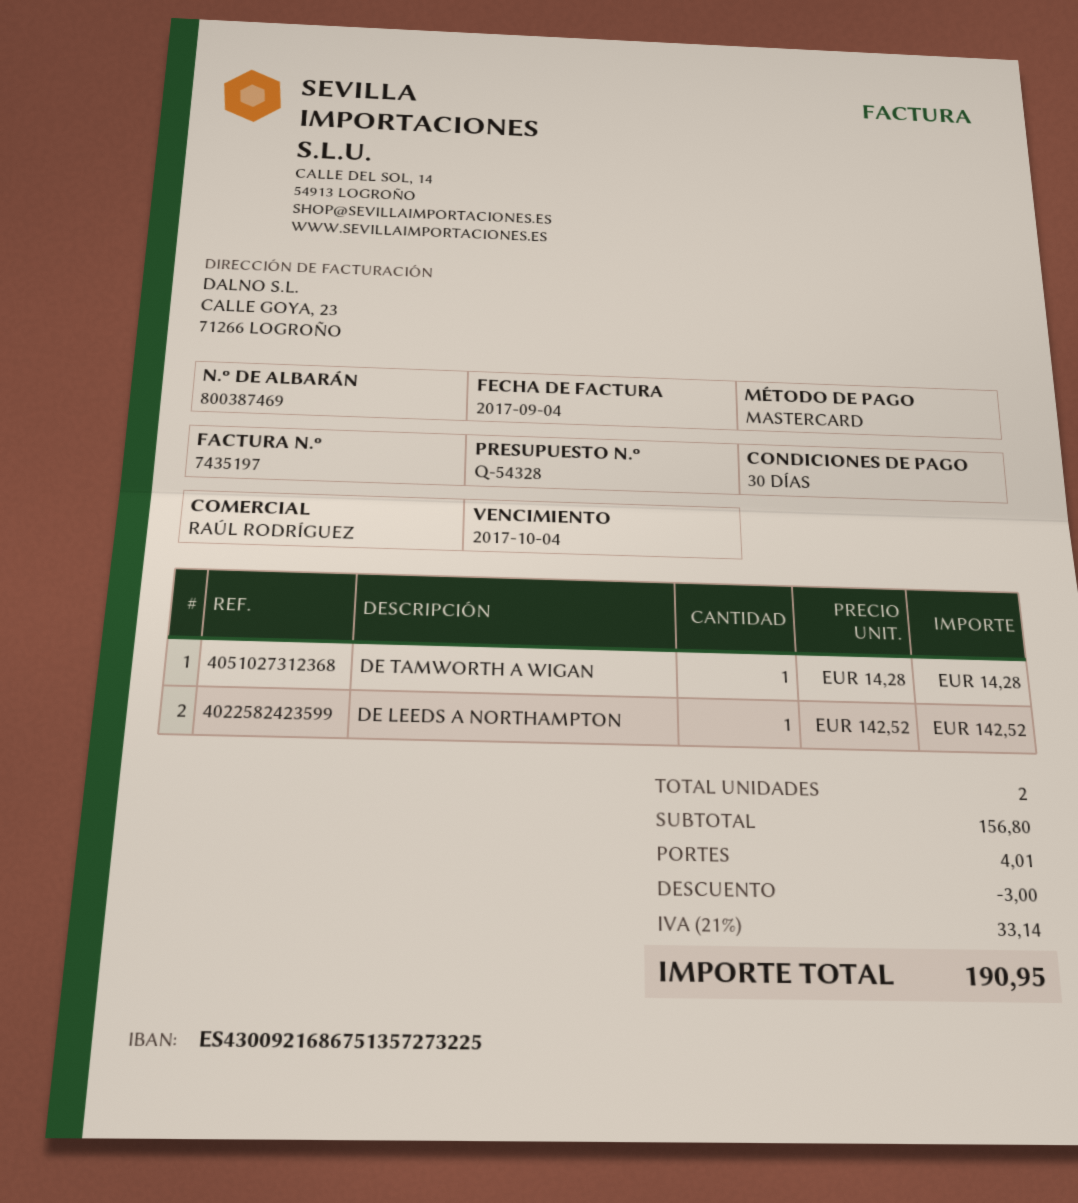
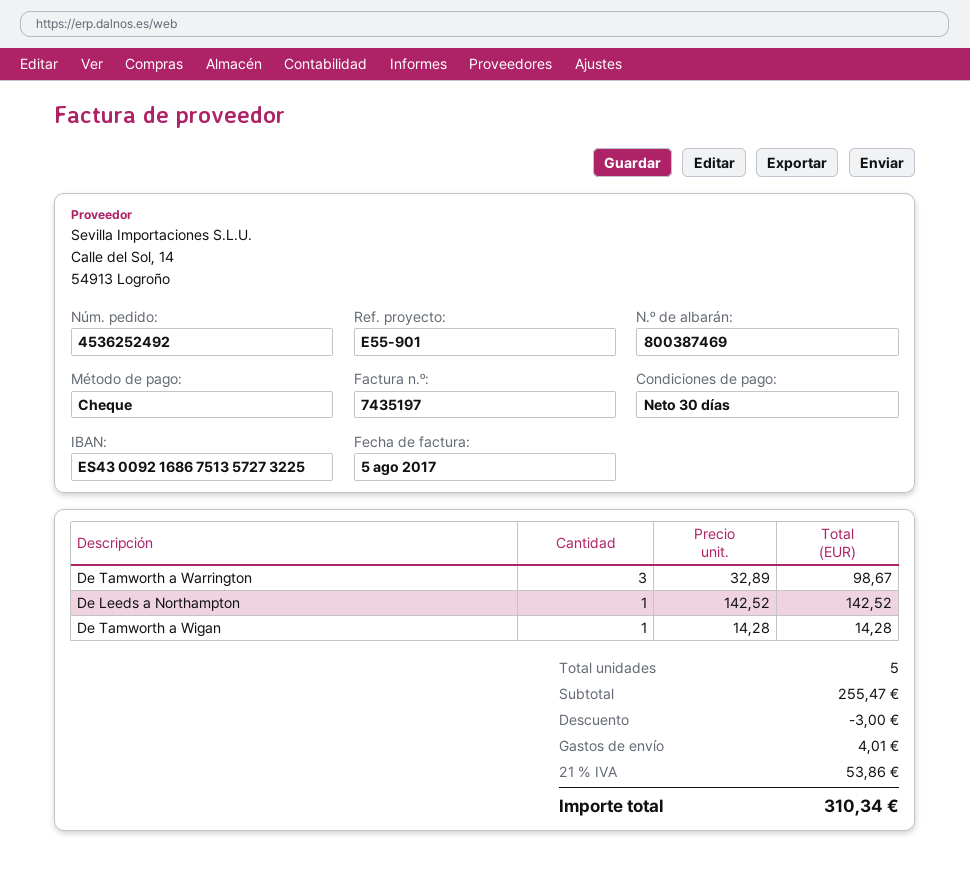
invoice date: 2017-09-04 -> 2017-08-05
payment method: Mastercard -> cheque
De Tamworth a Warrington: none -> 3 x 32.89 = 98.67
total quantity: 2 -> 5
subtotal: 156.80 -> 255.47
tax: 21% = 33.14 -> 21% = 53.86
total: 190.95 -> 310.34

